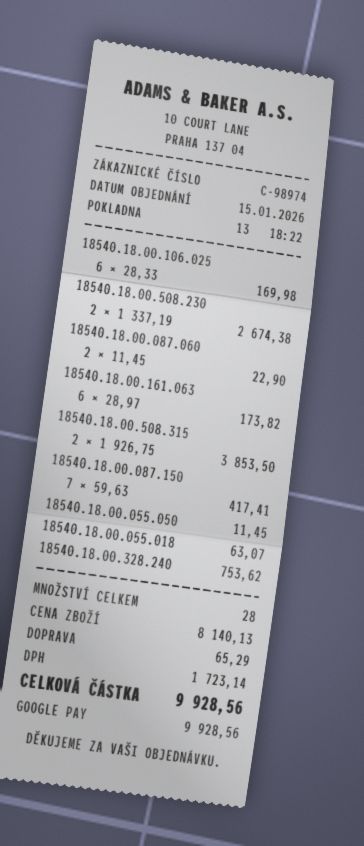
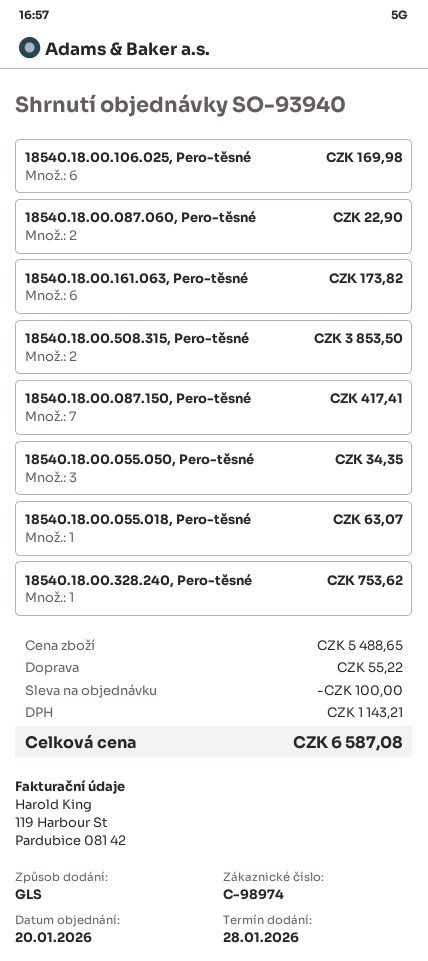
order date: 2026-01-15 -> 2026-01-20
18540.18.00.508.230: 2 for 2674.38 -> none
18540.18.00.055.050: 1 for 11.45 -> 3 for 34.35
subtotal: 8140.13 -> 5488.65
discount: none -> 100.00
shipping: 65.29 -> 55.22
tax: 1723.14 -> 1143.21
total: 9928.56 -> 6587.08

